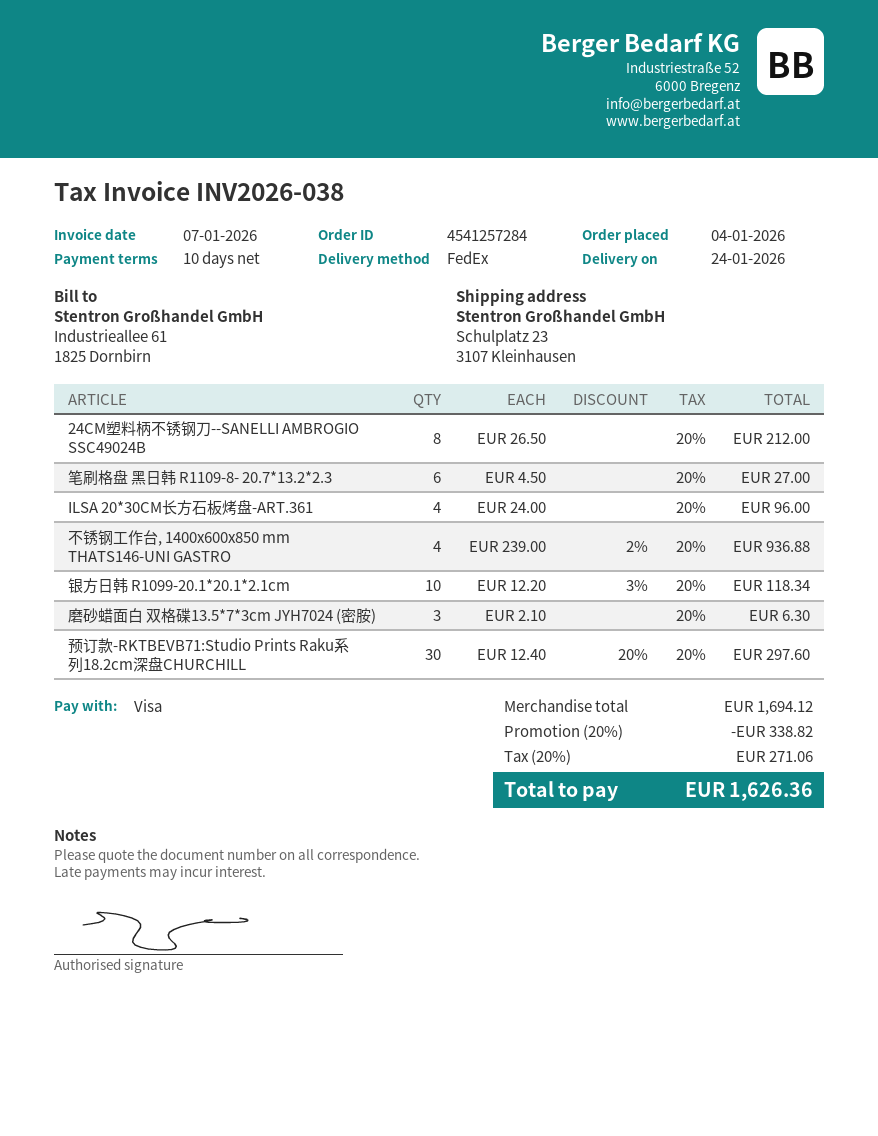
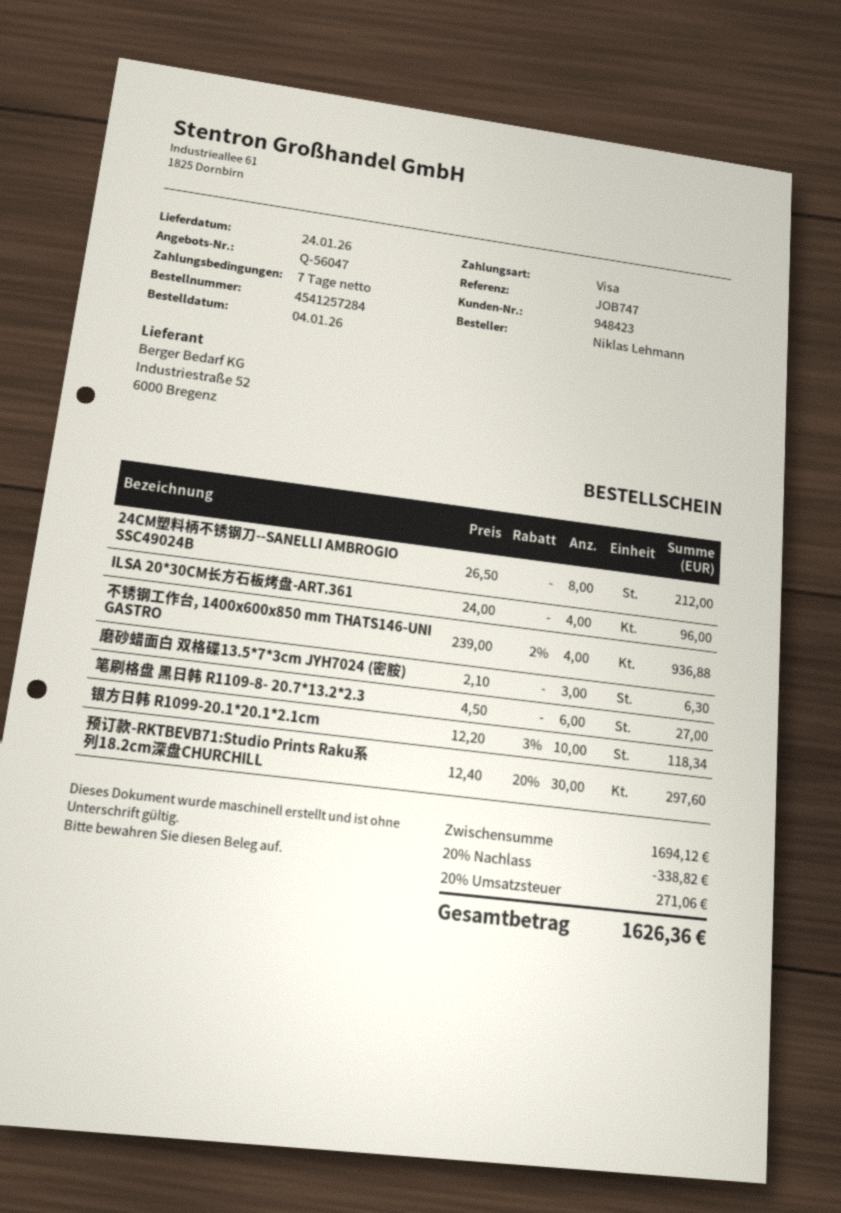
payment terms: 10 days -> 7 days

